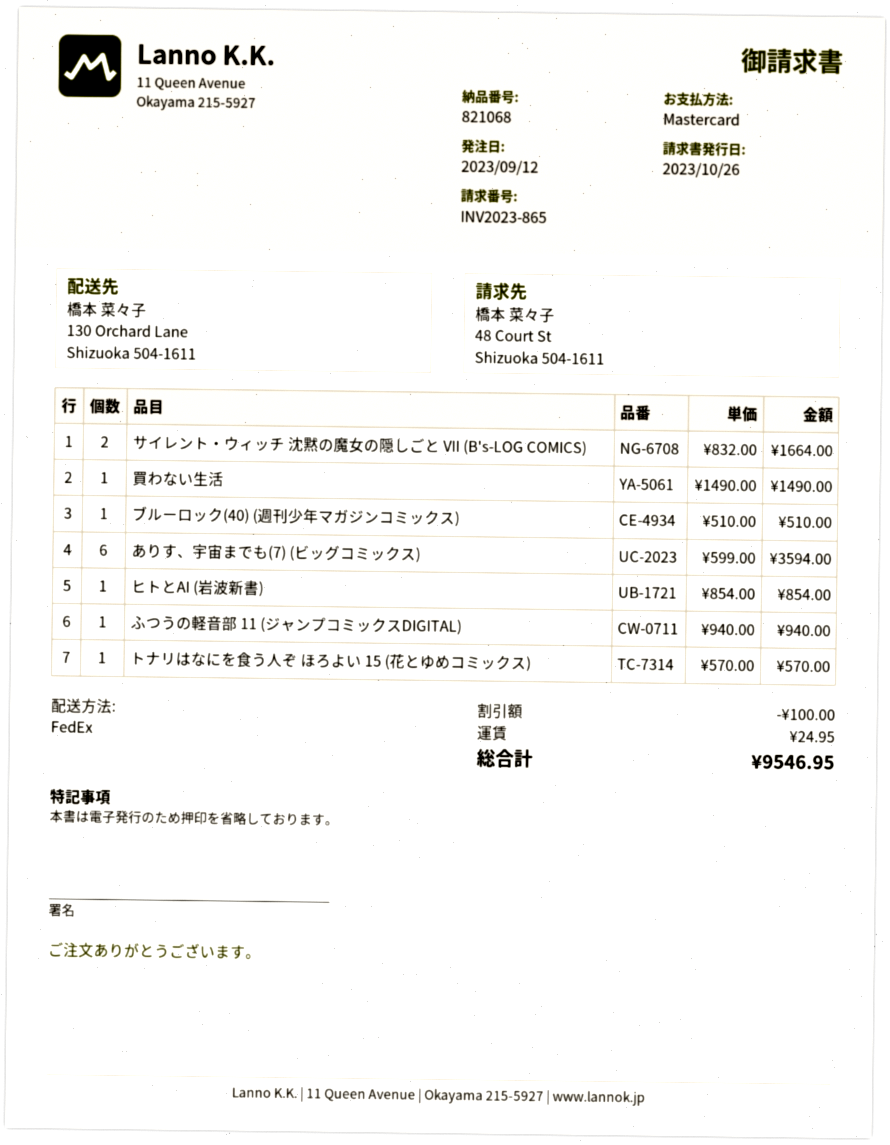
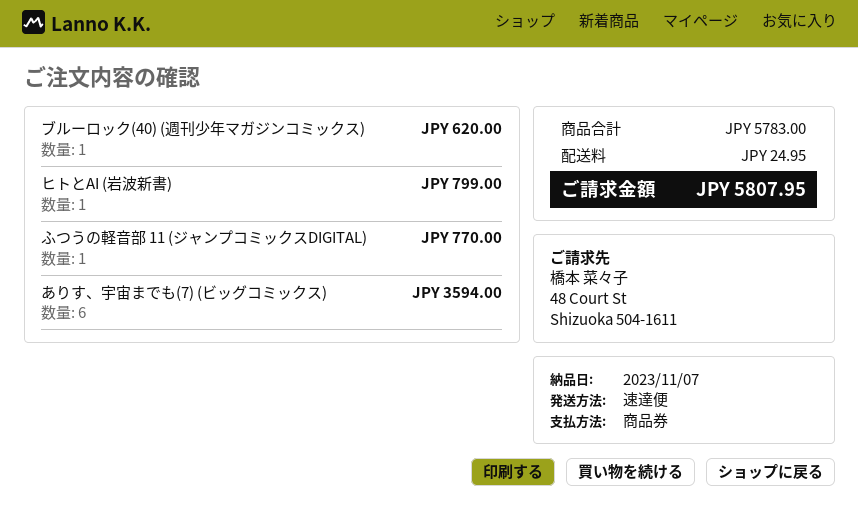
payment method: Mastercard -> gift card
shipping method: FedEx -> express
サイレント・ウィッチ 沈黙の魔女の隠しごと VII (B's-LOG COMICS): 2 for 1664.00 -> none
買わない生活: 1 for 1490.00 -> none
ブルーロック(40) (週刊少年マガジンコミックス): 1 for 510.00 -> 1 for 620.00
ヒトとAI (岩波新書): 1 for 854.00 -> 1 for 799.00
ふつうの軽音部 11 (ジャンプコミックスDIGITAL): 1 for 940.00 -> 1 for 770.00
トナリはなにを食う人ぞ ほろよい 15 (花とゆめコミックス): 1 for 570.00 -> none
discount: 100.00 -> none
total: 9546.95 -> 5807.95

